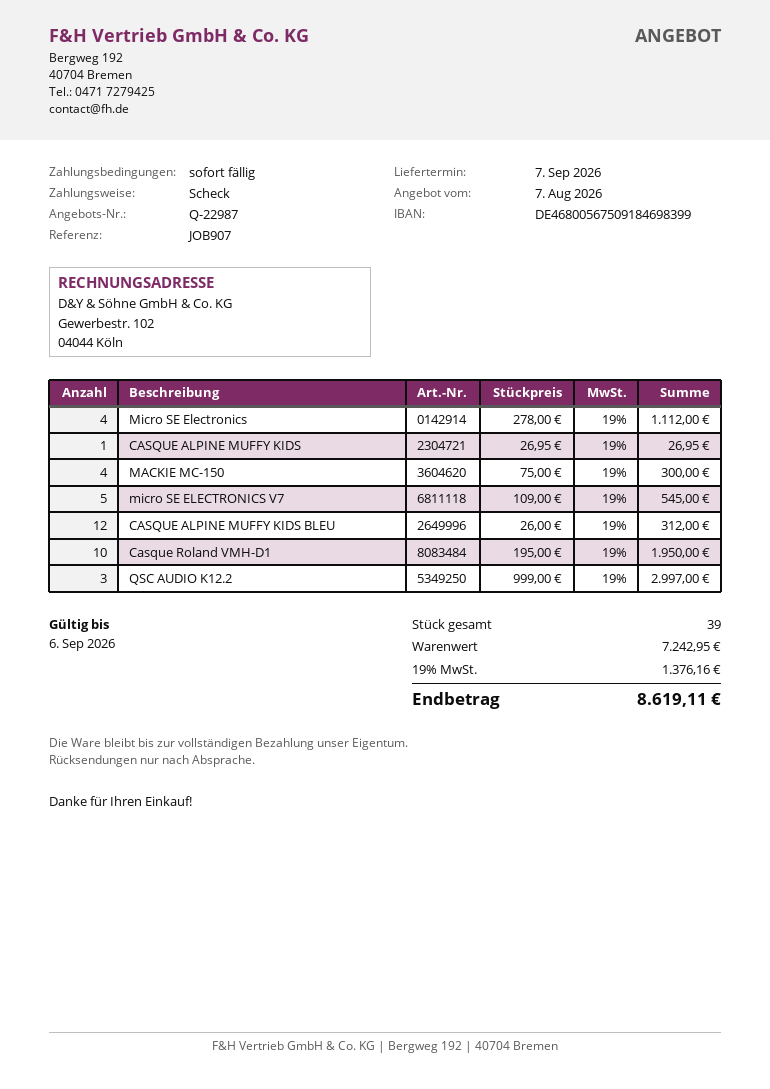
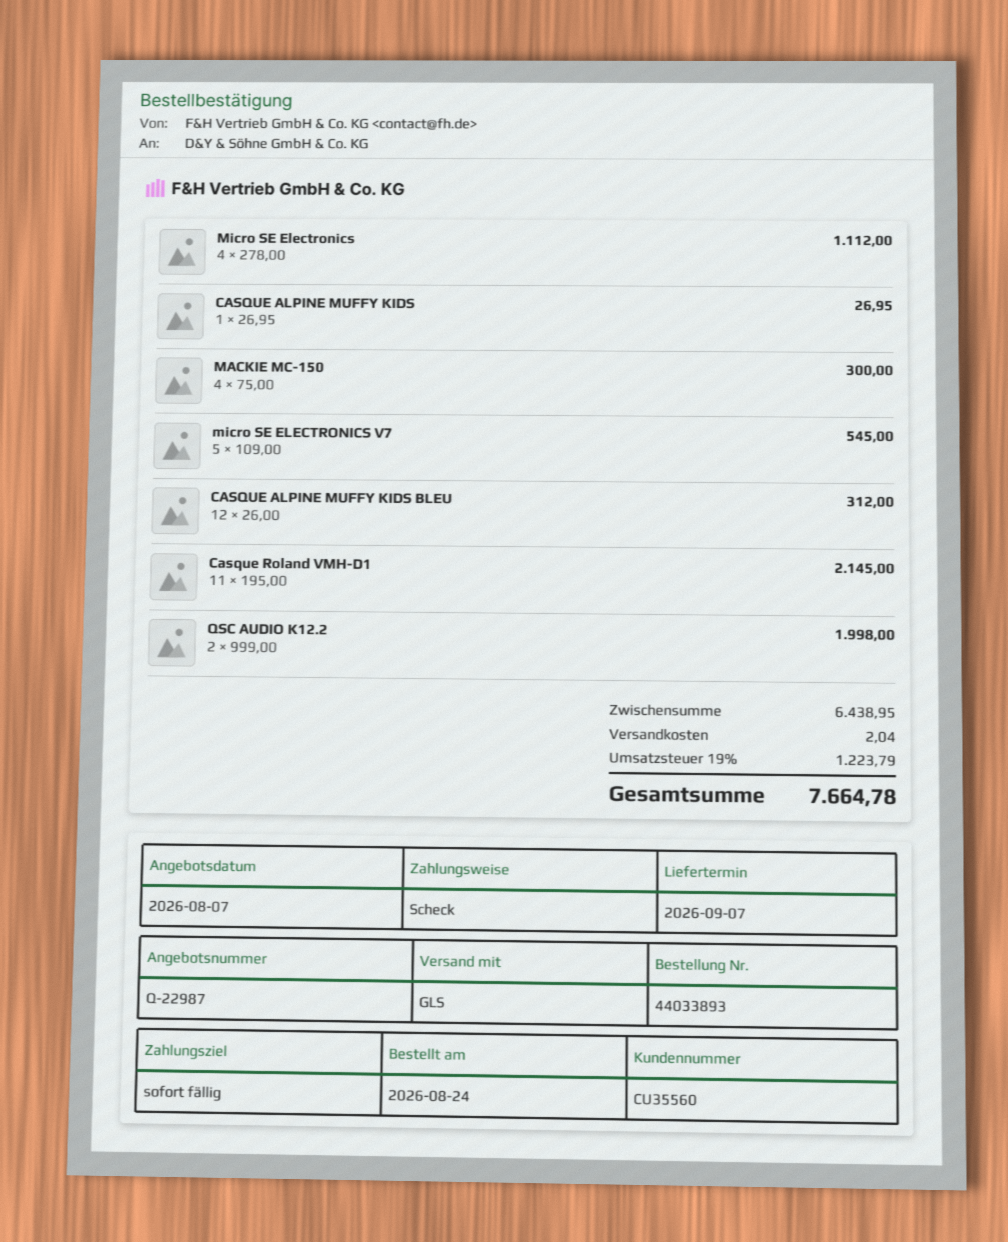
Casque Roland VMH-D1: 10 x 195.00 = 1950.00 -> 11 x 195.00 = 2145.00
QSC AUDIO K12.2: 3 x 999.00 = 2997.00 -> 2 x 999.00 = 1998.00
subtotal: 7242.95 -> 6438.95
shipping: none -> 2.04
tax: 19% = 1376.16 -> 19% = 1223.79
total: 8619.11 -> 7664.78

